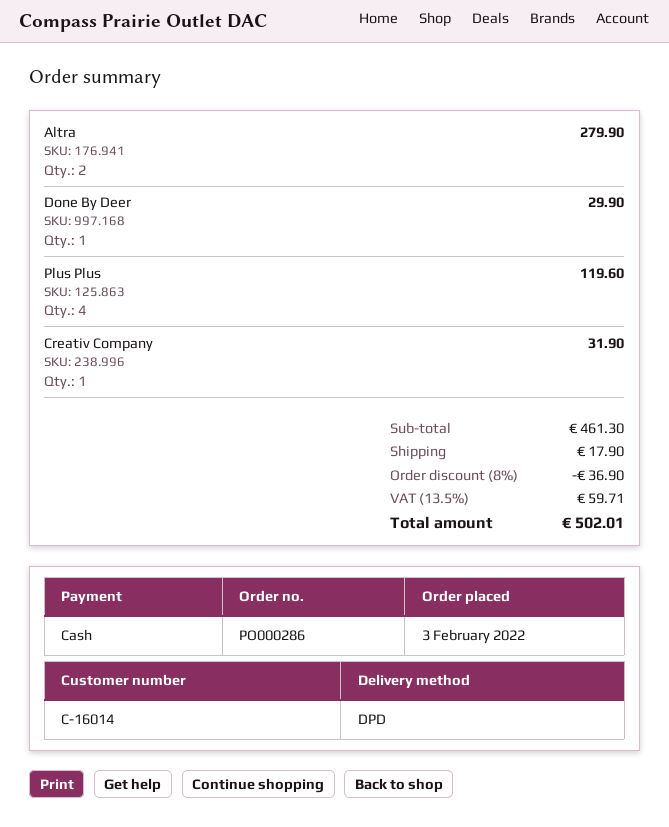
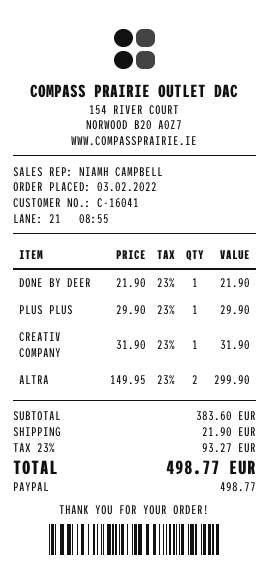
customer number: C-16014 -> C-16041
payment method: cash -> PayPal
Altra: 2 for 279.90 -> 2 for 299.90
Done By Deer: 1 for 29.90 -> 1 for 21.90
Plus Plus: 4 for 119.60 -> 1 for 29.90
subtotal: 461.30 -> 383.60
discount: 8% = 36.90 -> none
shipping: 17.90 -> 21.90
tax: 13.5% = 59.71 -> 23% = 93.27
total: 502.01 -> 498.77

